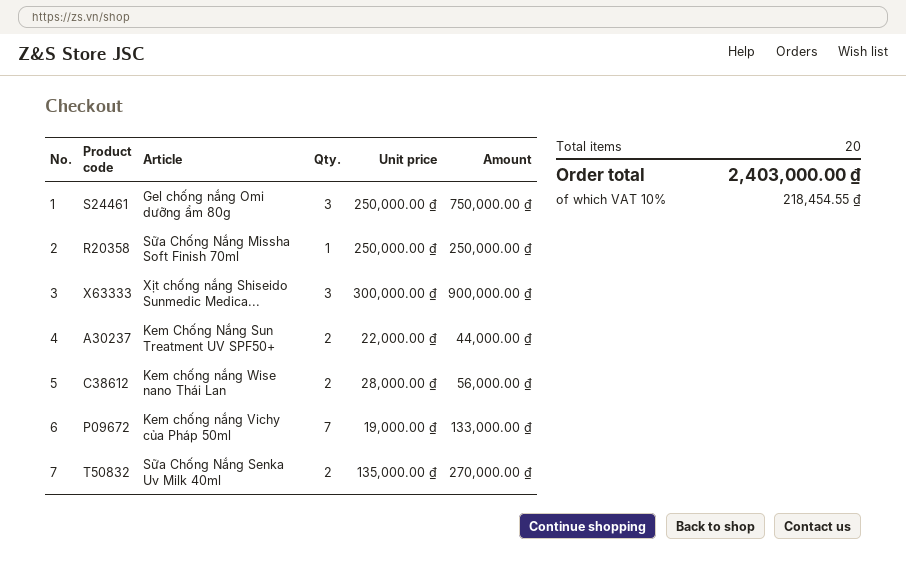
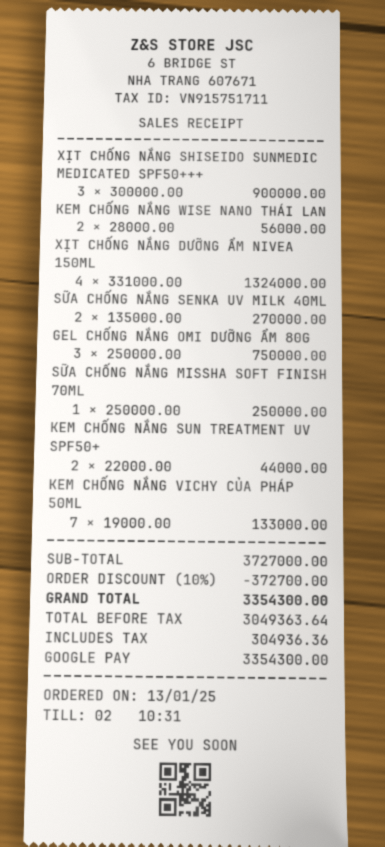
XỊT CHỐNG NẮNG DƯỠNG ẨM NIVEA 150ML: none -> 4 x 331000.00 = 1324000.00
discount: none -> 10% = 372700.00
tax: 218454.55 -> 304936.36
total: 2403000.00 -> 3354300.00

